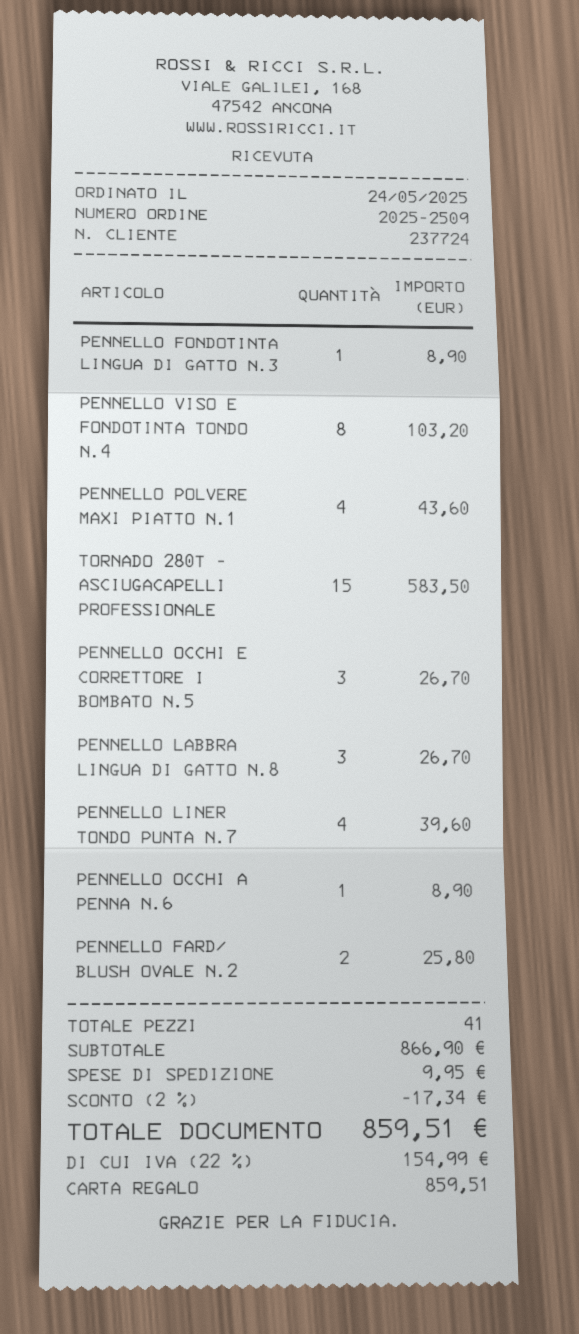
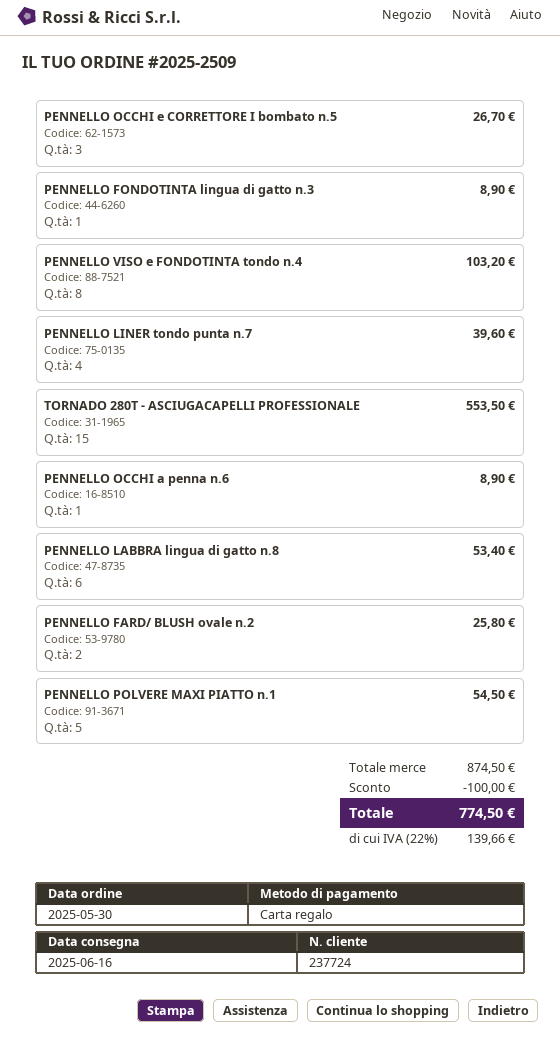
order date: 2025-05-24 -> 2025-05-30
PENNELLO POLVERE MAXI PIATTO N.1: 4 for 43.60 -> 5 for 54.50
TORNADO 280T - ASCIUGACAPELLI PROFESSIONALE: 15 for 583.50 -> 15 for 553.50
PENNELLO LABBRA LINGUA DI GATTO N.8: 3 for 26.70 -> 6 for 53.40
subtotal: 866.90 -> 874.50
discount: 17.34 -> 100.00
shipping: 9.95 -> none
tax: 22% = 154.99 -> 22% = 139.66
total: 859.51 -> 774.50

